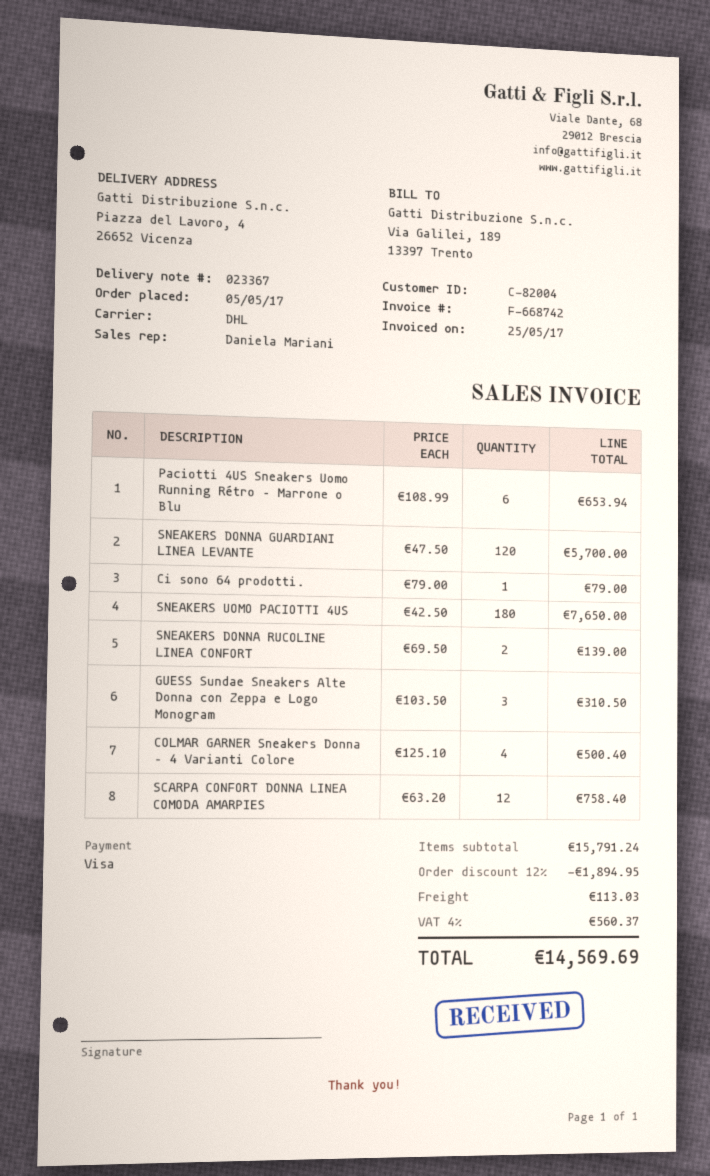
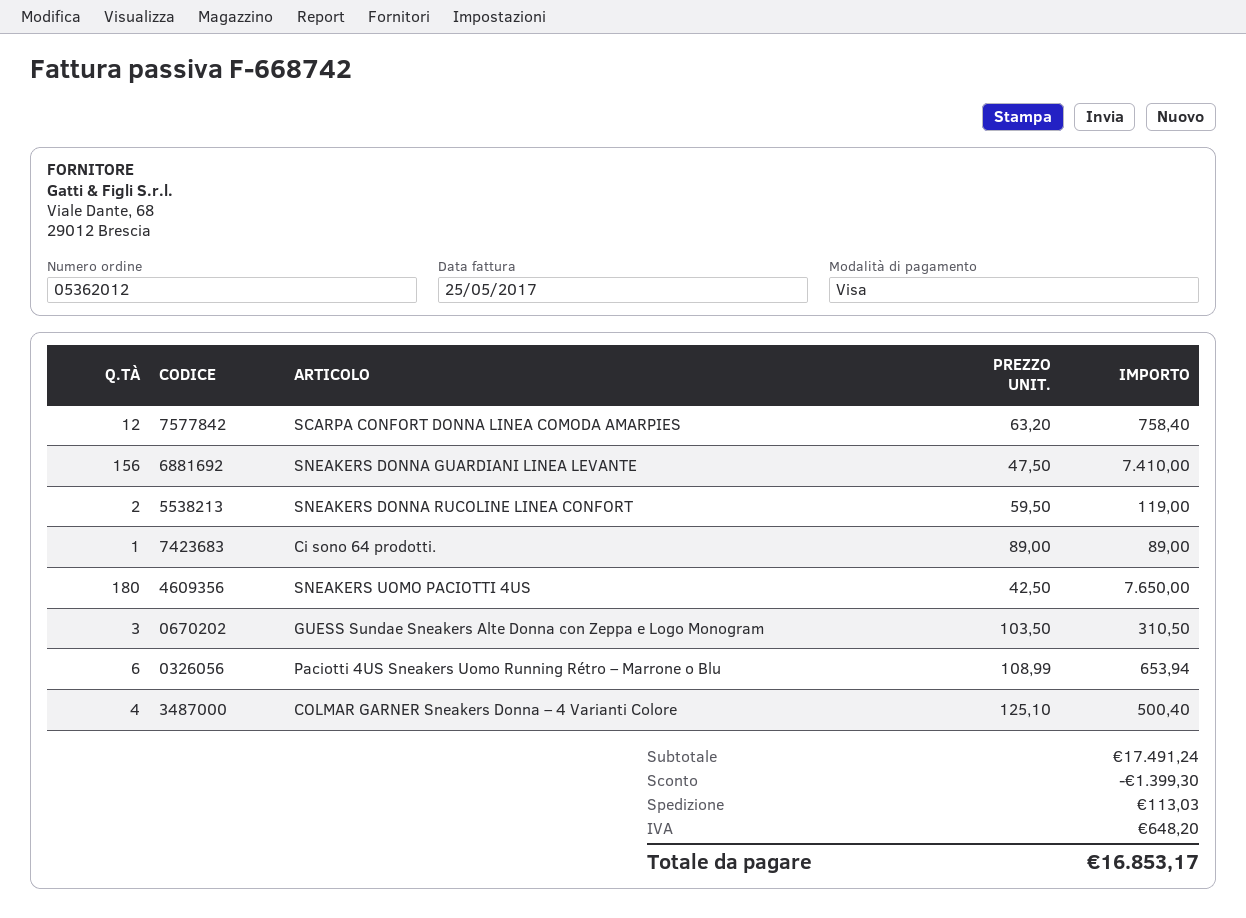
SNEAKERS DONNA GUARDIANI LINEA LEVANTE: 120 x 47.50 = 5700.00 -> 156 x 47.50 = 7410.00
Ci sono 64 prodotti.: 1 x 79.00 = 79.00 -> 1 x 89.00 = 89.00
SNEAKERS DONNA RUCOLINE LINEA CONFORT: 2 x 69.50 = 139.00 -> 2 x 59.50 = 119.00
subtotal: 15791.24 -> 17491.24
discount: 1894.95 -> 1399.30
tax: 560.37 -> 648.20
total: 14569.69 -> 16853.17

